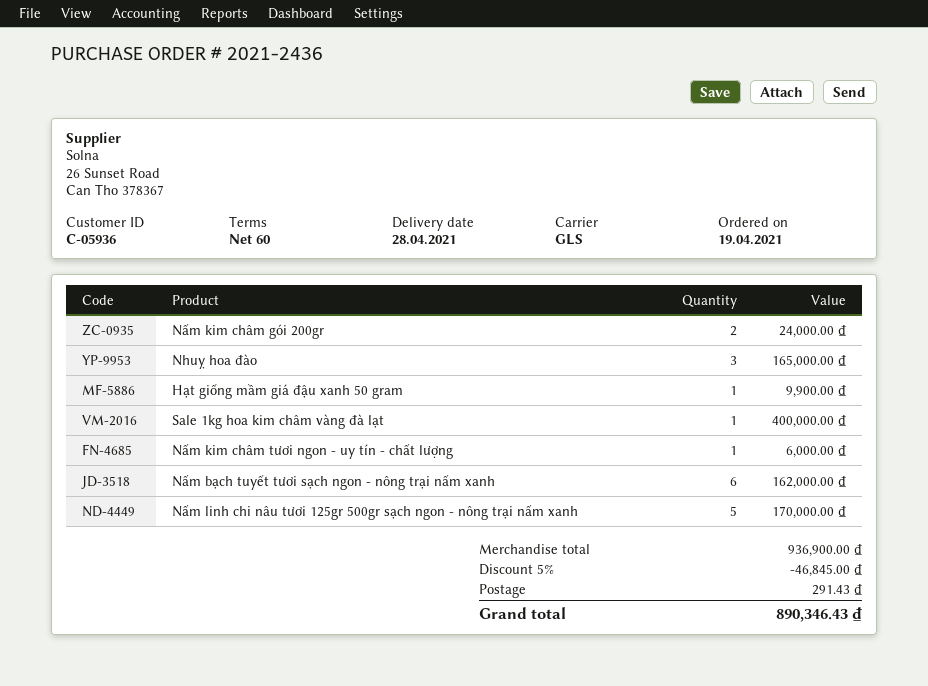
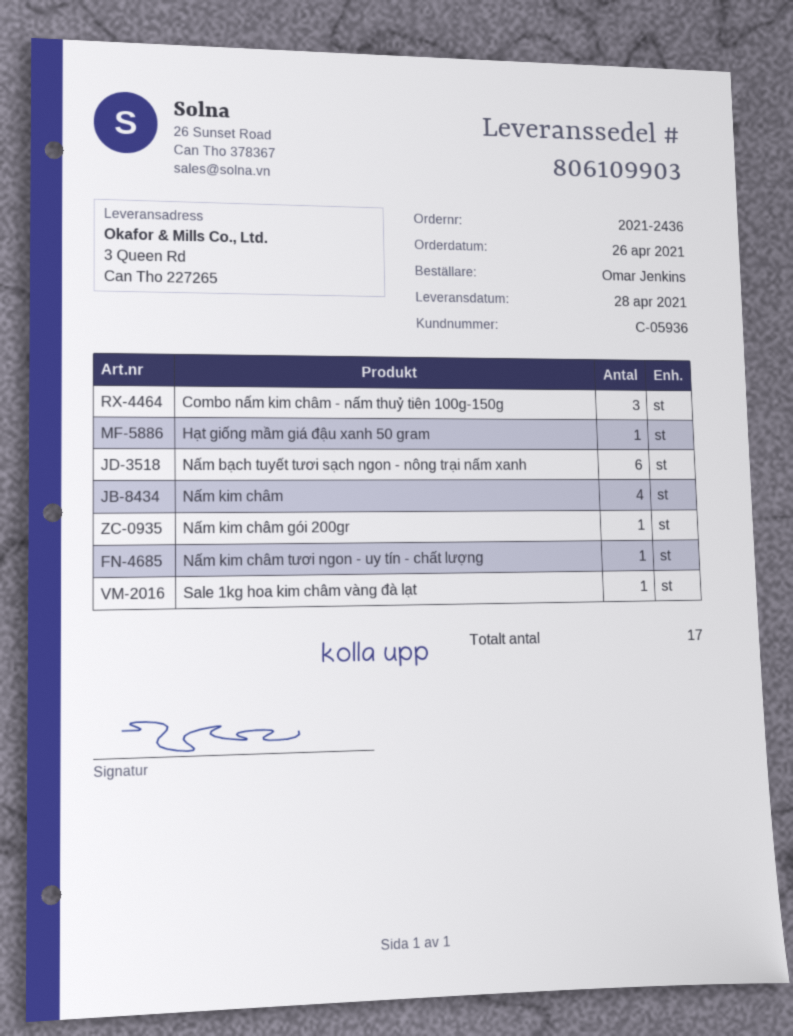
order date: 2021-04-19 -> 2021-04-26
Nấm kim châm gói 200gr: 2 -> 1
Nhuỵ hoa đào: 3 -> none
Nấm linh chi nâu tươi 125gr 500gr sạch ngon - nông trại nấm xanh: 5 -> none
Combo nấm kim châm - nấm thuỷ tiên 100g-150g: none -> 3
Nấm kim châm: none -> 4

